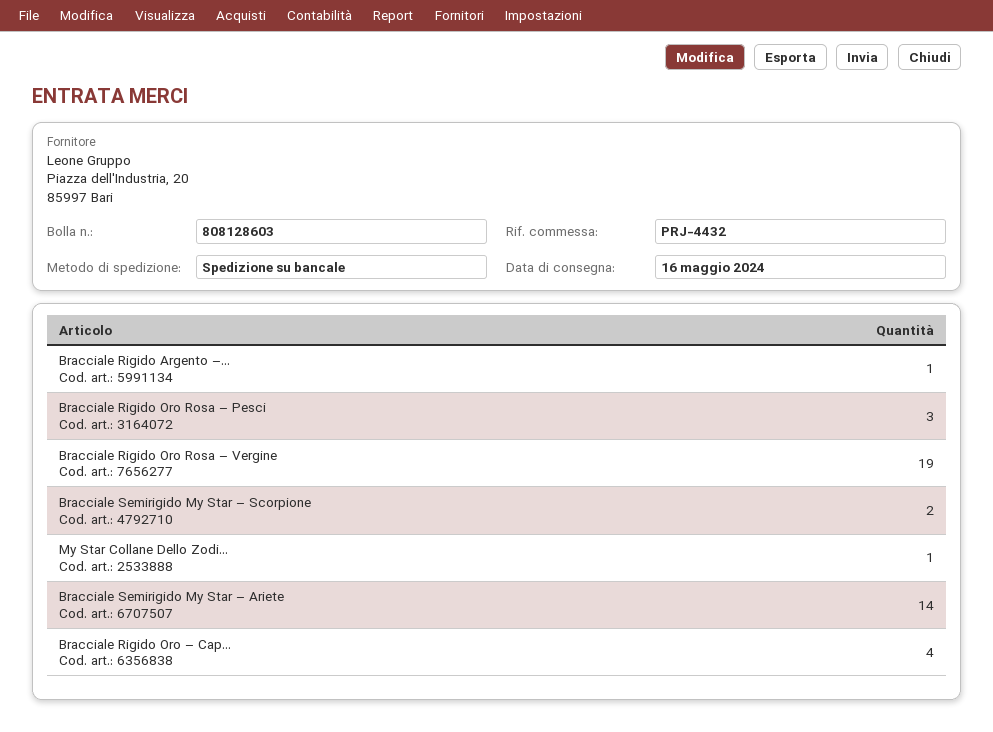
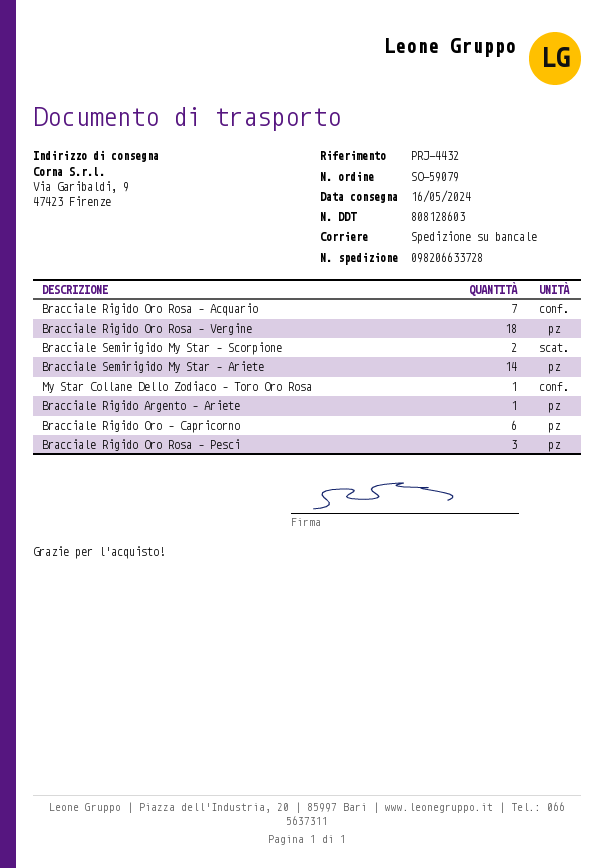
Bracciale Rigido Oro Rosa – Vergine: 19 -> 18
Bracciale Rigido Oro – Cap...: 4 -> 6
Bracciale Rigido Oro Rosa – Acquario: none -> 7

